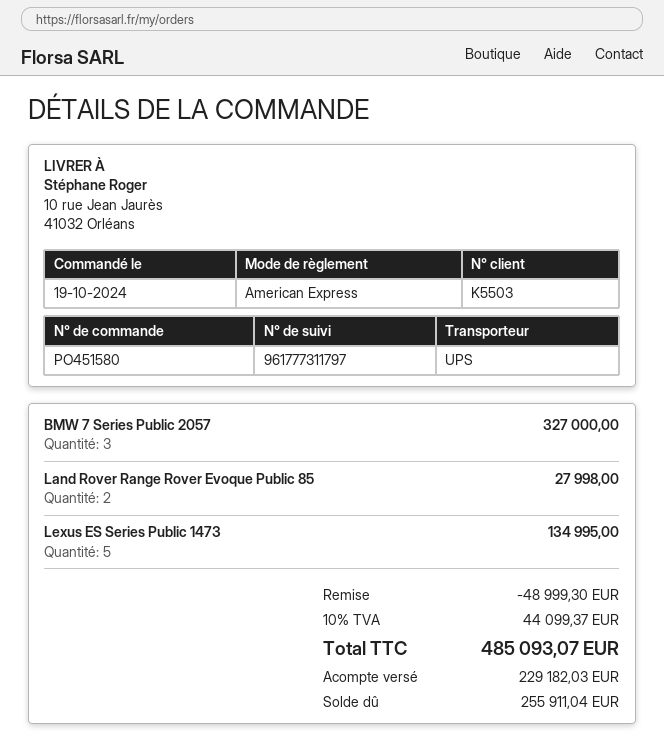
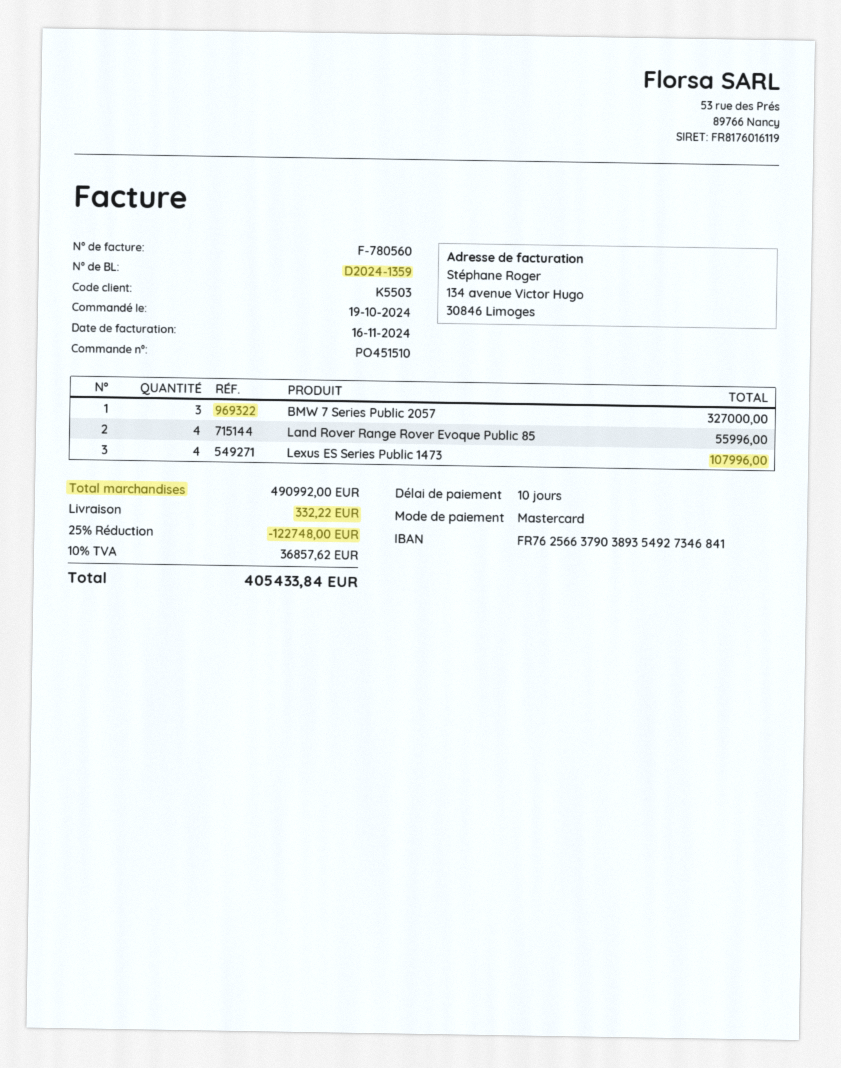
order number: PO451580 -> PO451510
payment method: American Express -> Mastercard
Land Rover Range Rover Evoque Public 85: 2 for 27998.00 -> 4 for 55996.00
Lexus ES Series Public 1473: 5 for 134995.00 -> 4 for 107996.00
discount: 48999.30 -> 122748.00
shipping: none -> 332.22
tax: 10% = 44099.37 -> 10% = 36857.62
total: 485093.07 -> 405433.84

